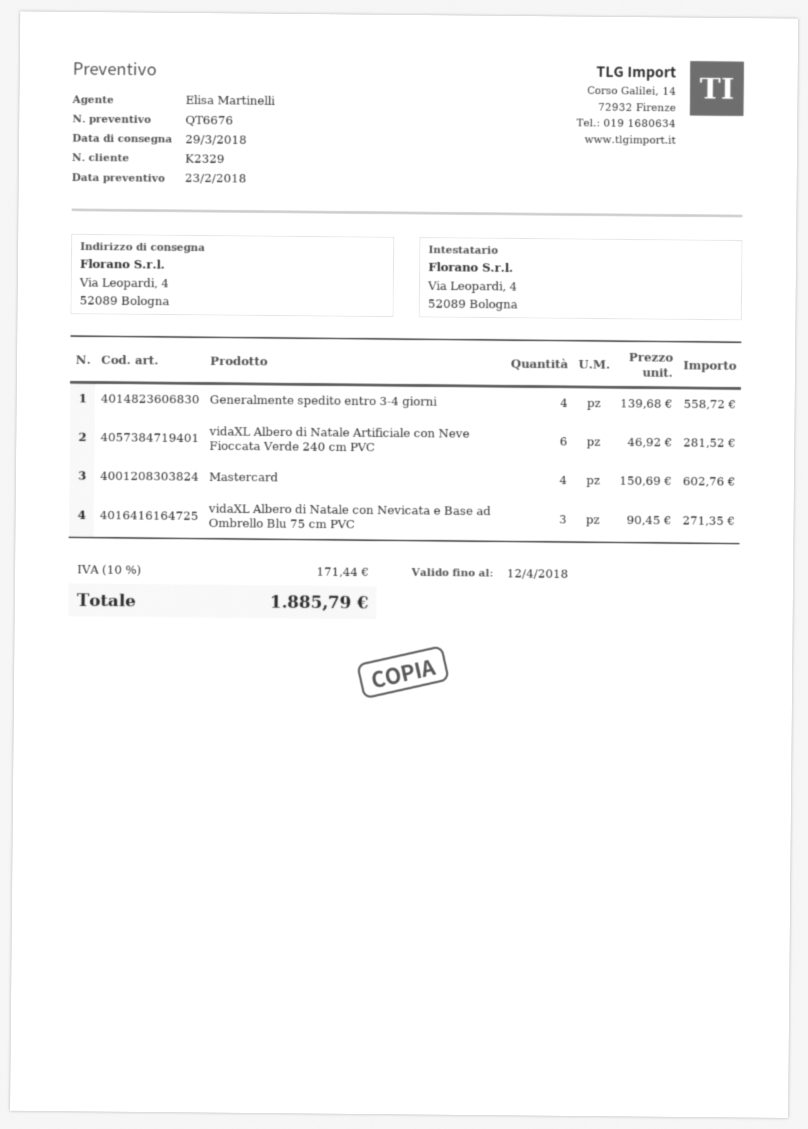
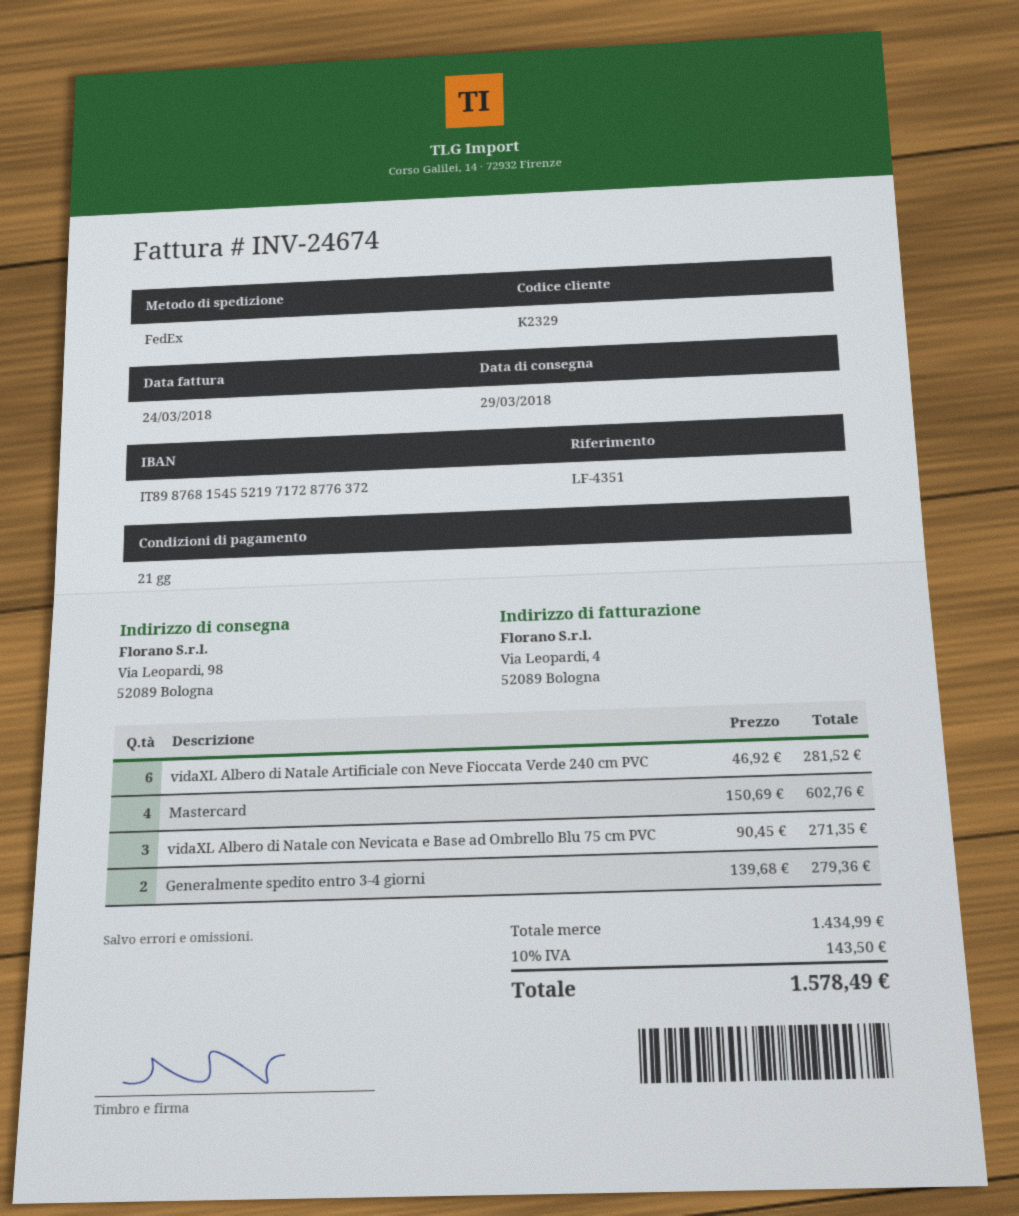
ship to: Via Leopardi, 4, 52089 Bologna -> Via Leopardi, 98, 52089 Bologna
Generalmente spedito entro 3-4 giorni: 4 x 139.68 = 558.72 -> 2 x 139.68 = 279.36
tax: 10% = 171.44 -> 10% = 143.50
total: 1885.79 -> 1578.49

